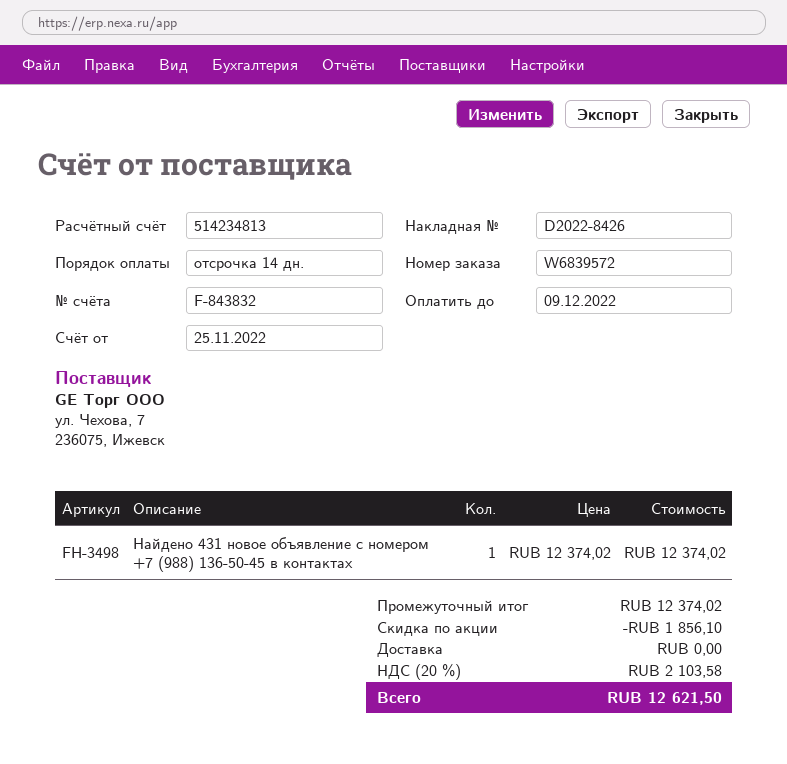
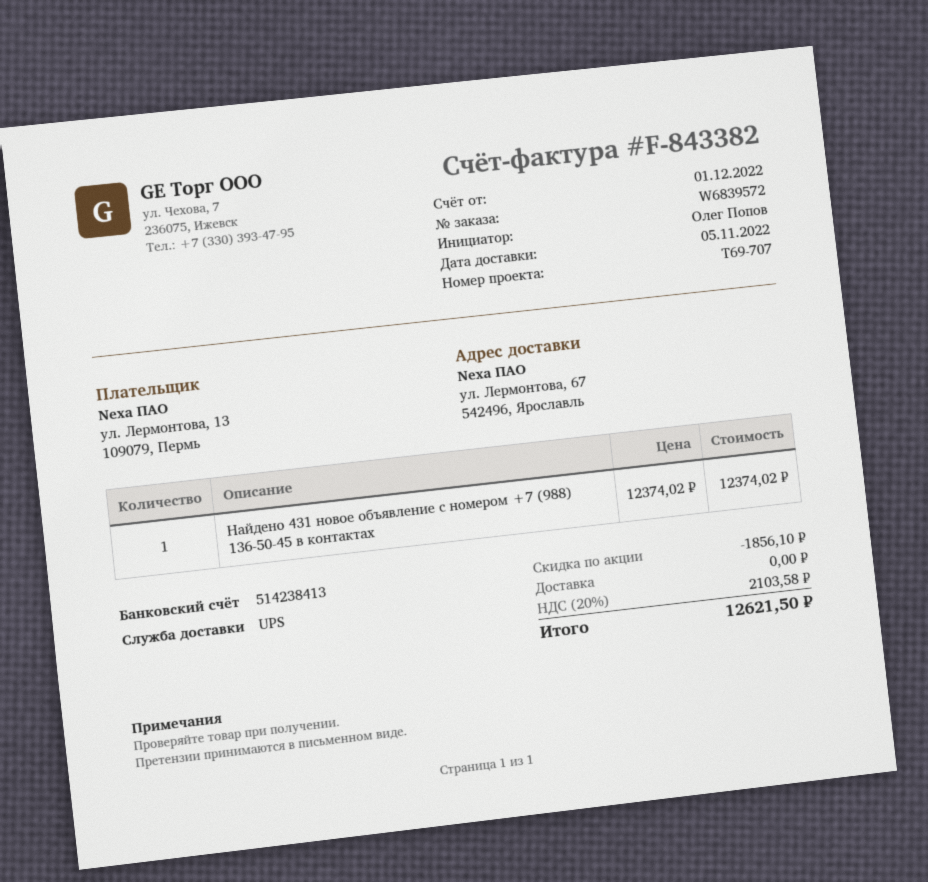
invoice number: F-843832 -> F-843382
invoice date: 2022-11-25 -> 2022-12-01
bank account: 514234813 -> 514238413

